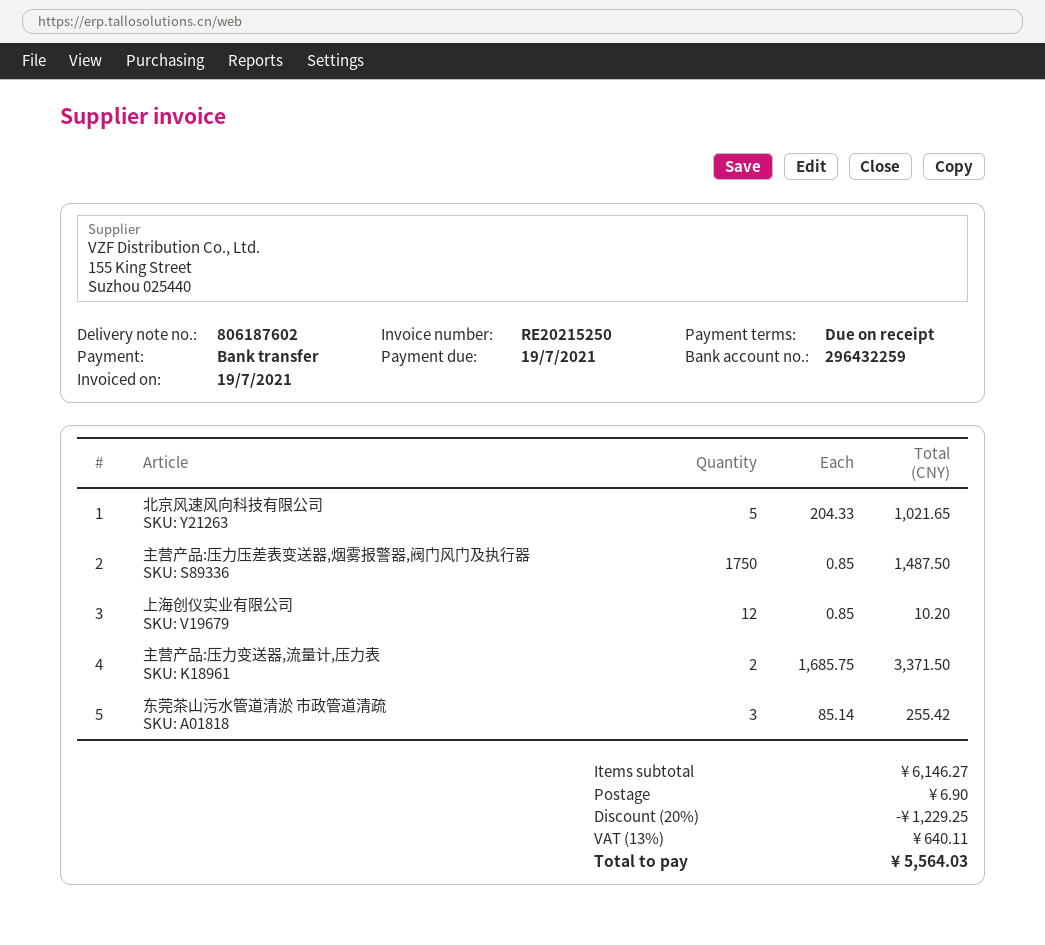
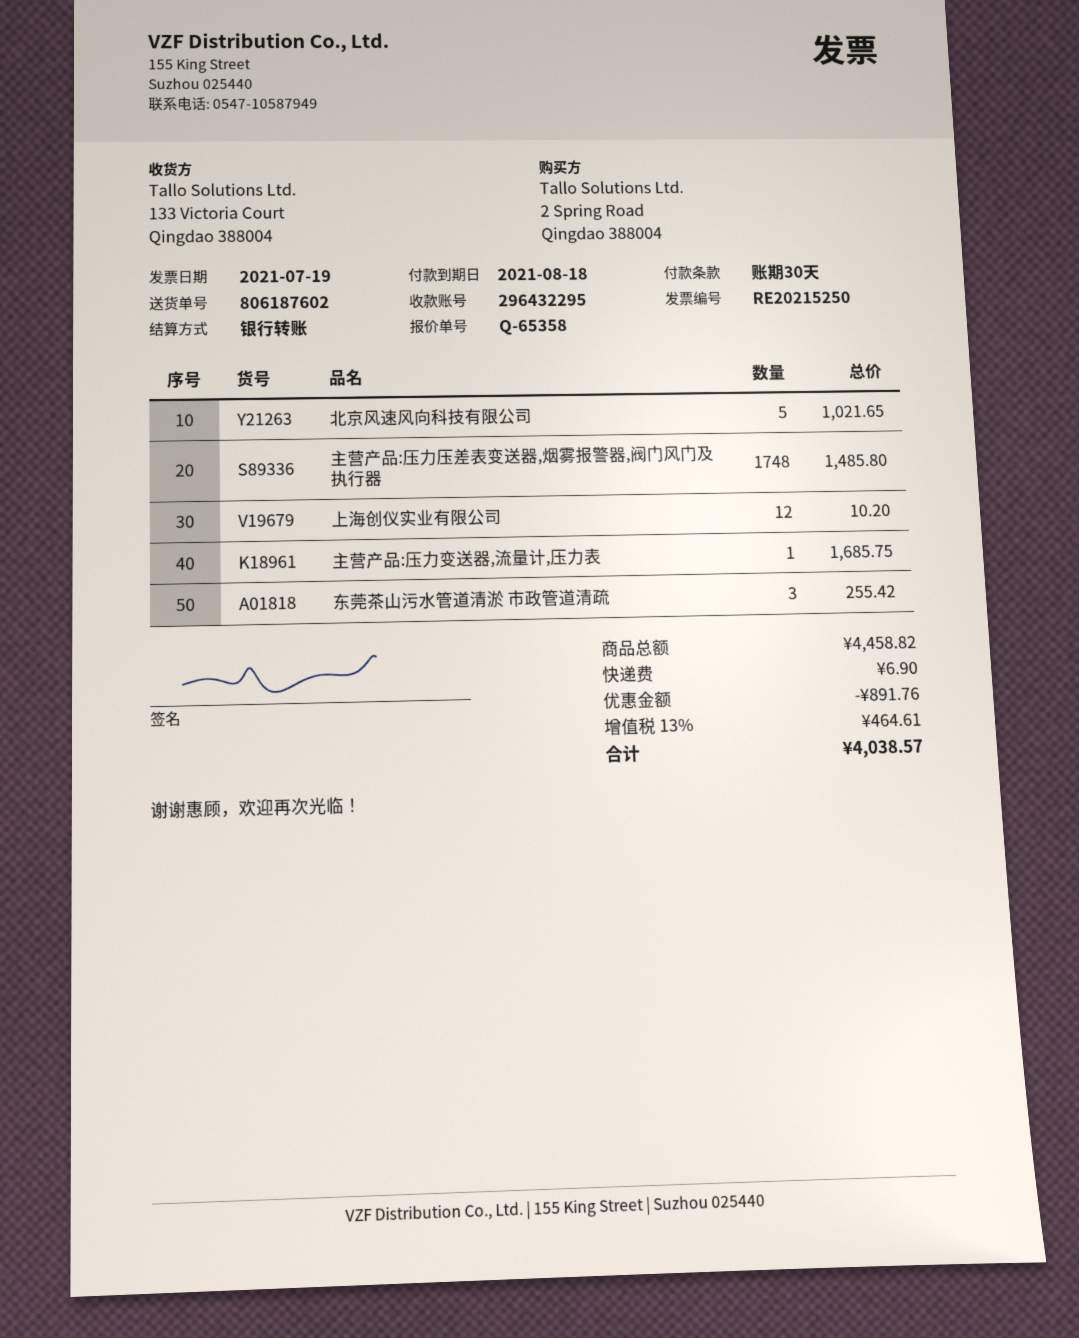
payment terms: on receipt -> 30 days
due date: 2021-07-19 -> 2021-08-18
bank account: 296432259 -> 296432295
主营产品:压力压差表变送器,烟雾报警器,阀门风门及执行器: 1750 for 1487.50 -> 1748 for 1485.80
主营产品:压力变送器,流量计,压力表: 2 for 3371.50 -> 1 for 1685.75
subtotal: 6146.27 -> 4458.82
discount: 1229.25 -> 891.76
tax: 13% = 640.11 -> 13% = 464.61
total: 5564.03 -> 4038.57

